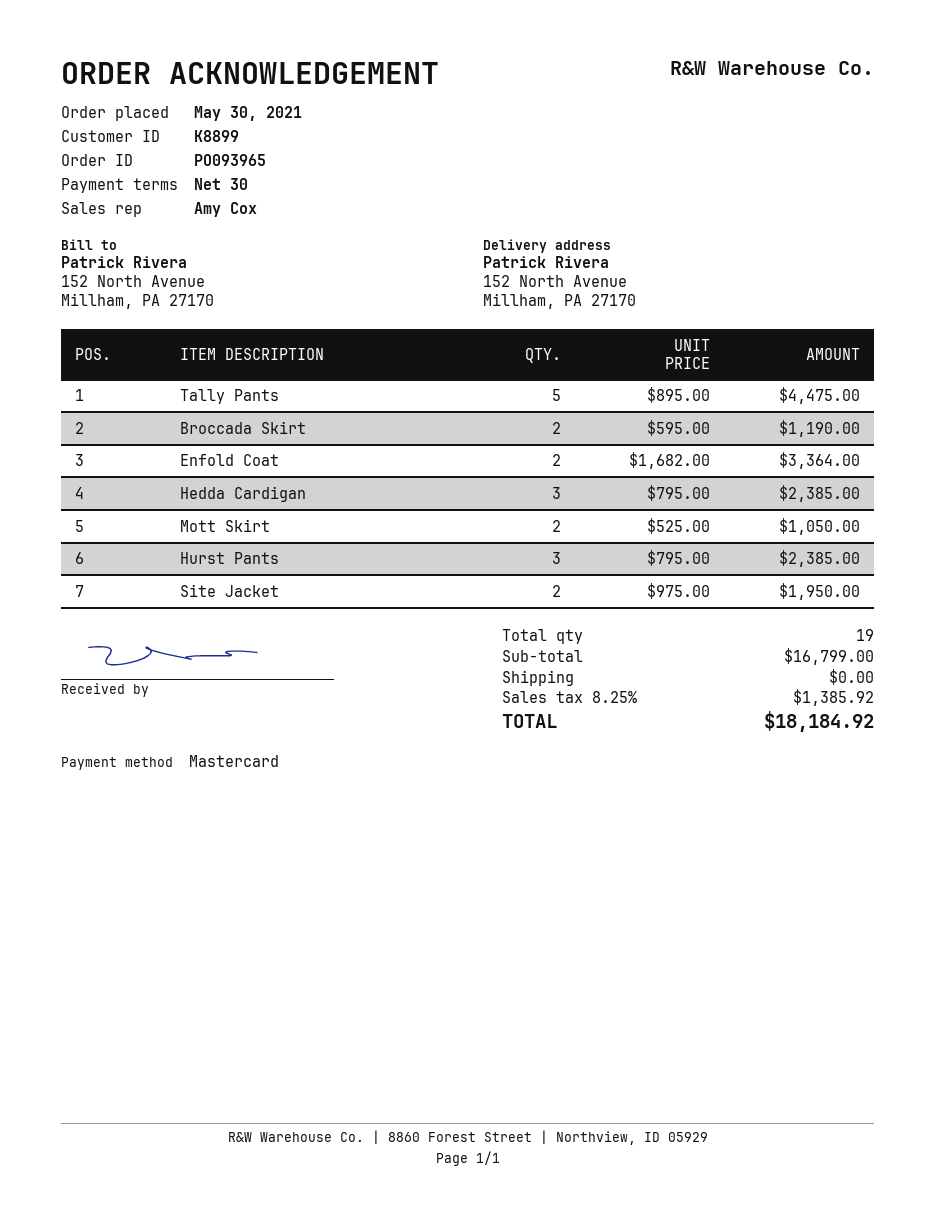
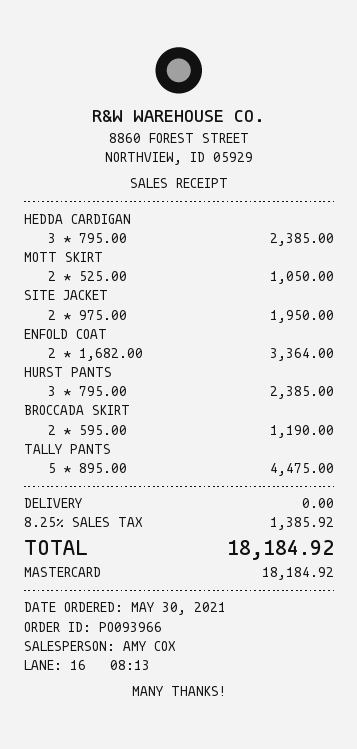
order number: PO093965 -> PO093966

